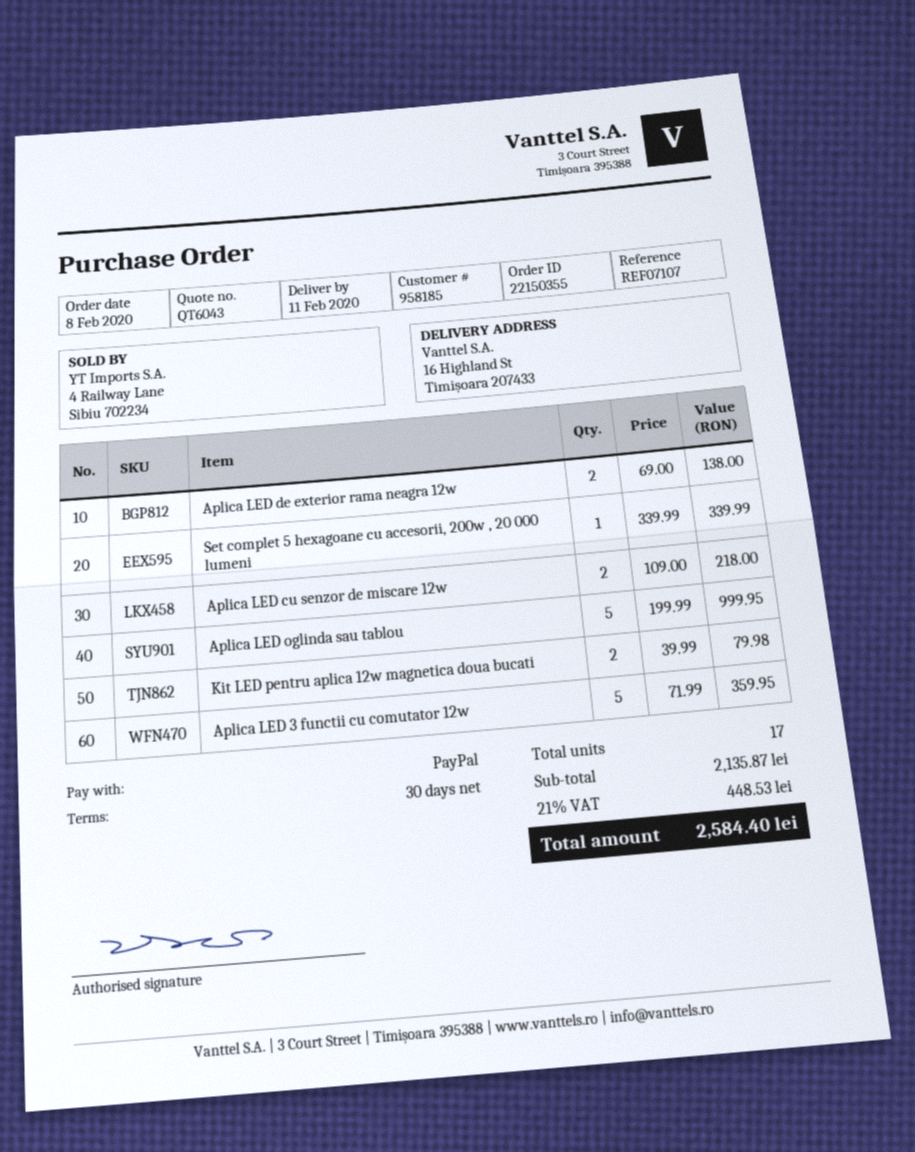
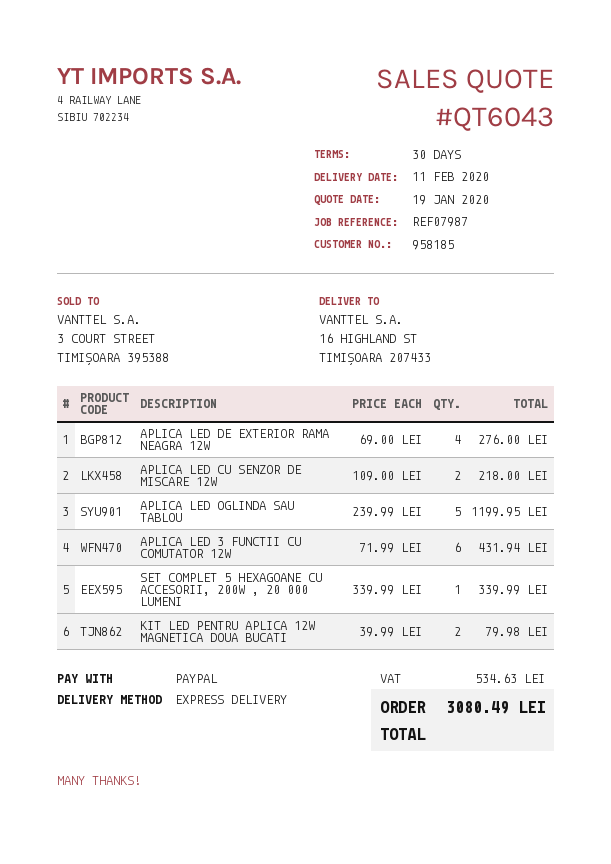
reference: REF07107 -> REF07987
Aplica LED de exterior rama neagra 12w: 2 x 69.00 = 138.00 -> 4 x 69.00 = 276.00
Aplica LED oglinda sau tablou: 5 x 199.99 = 999.95 -> 5 x 239.99 = 1199.95
Aplica LED 3 functii cu comutator 12w: 5 x 71.99 = 359.95 -> 6 x 71.99 = 431.94
tax: 448.53 -> 534.63
total: 2584.40 -> 3080.49

